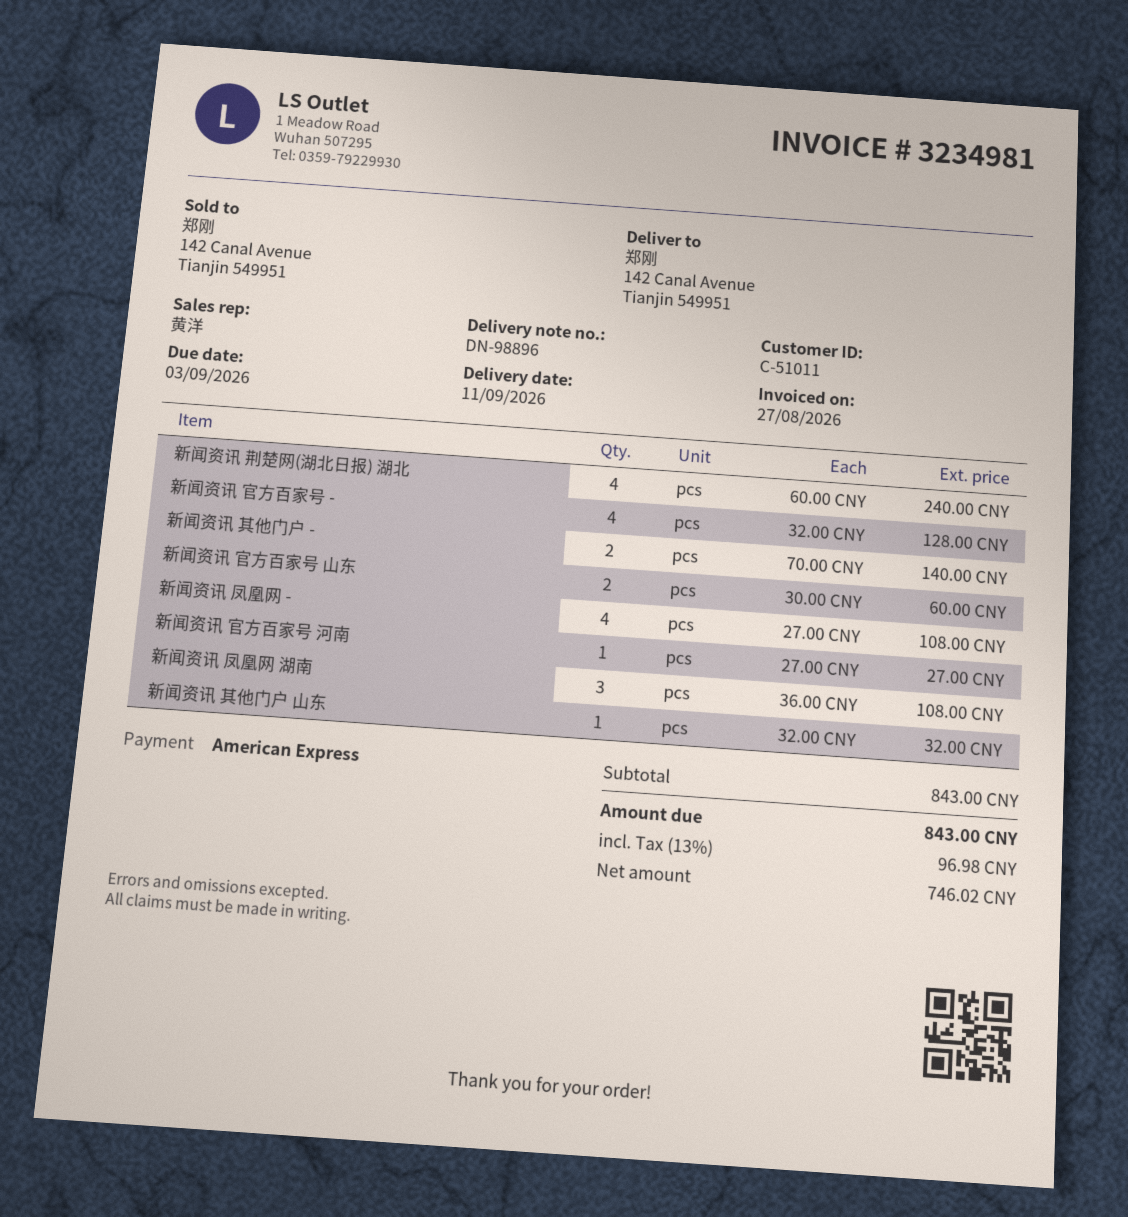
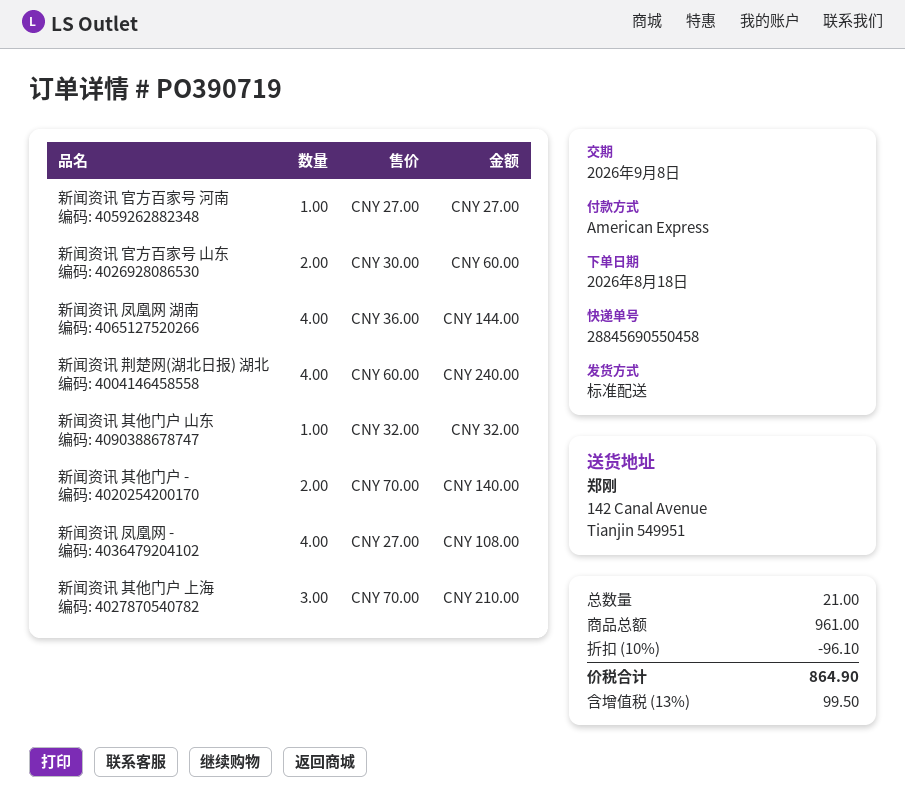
delivery date: 2026-09-11 -> 2026-09-08
新闻资讯 官方百家号 -: 4 x 32.00 = 128.00 -> none
新闻资讯 凤凰网 湖南: 3 x 36.00 = 108.00 -> 4 x 36.00 = 144.00
新闻资讯 其他门户 上海: none -> 3 x 70.00 = 210.00
subtotal: 843.00 -> 961.00
discount: none -> 10% = 96.10
tax: 13% = 96.98 -> 13% = 99.50
total: 843.00 -> 864.90

